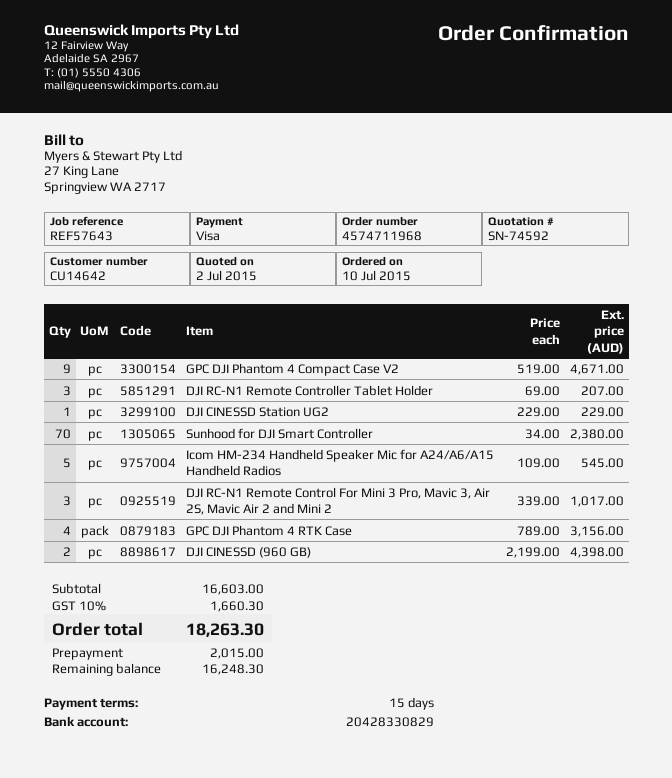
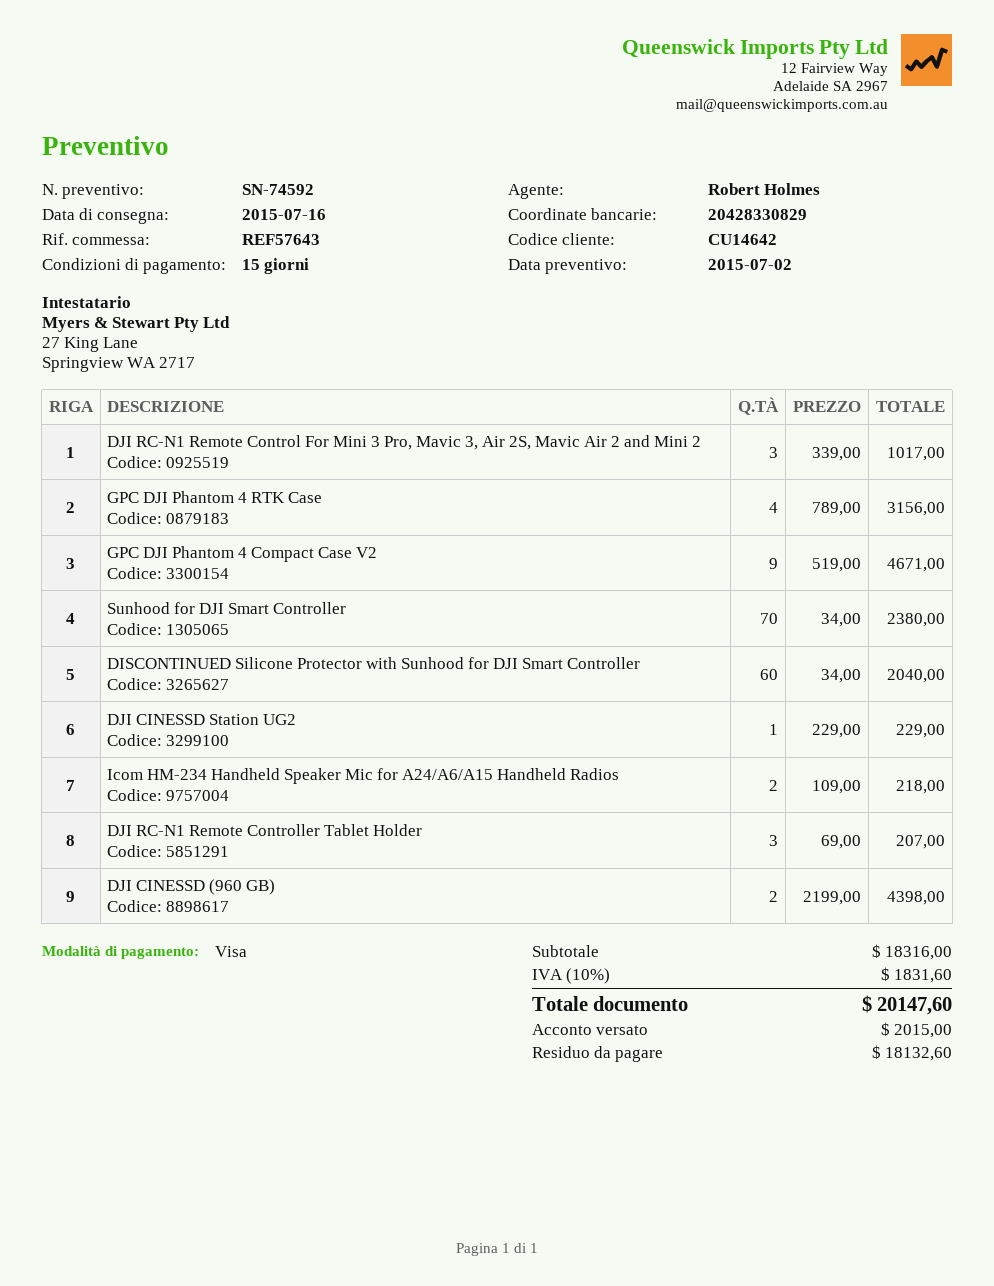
Icom HM-234 Handheld Speaker Mic for A24/A6/A15 Handheld Radios: 5 x 109.00 = 545.00 -> 2 x 109.00 = 218.00
DISCONTINUED Silicone Protector with Sunhood for DJI Smart Controller: none -> 60 x 34.00 = 2040.00
subtotal: 16603.00 -> 18316.00
tax: 10% = 1660.30 -> 10% = 1831.60
total: 18263.30 -> 20147.60
balance: 16248.30 -> 18132.60

